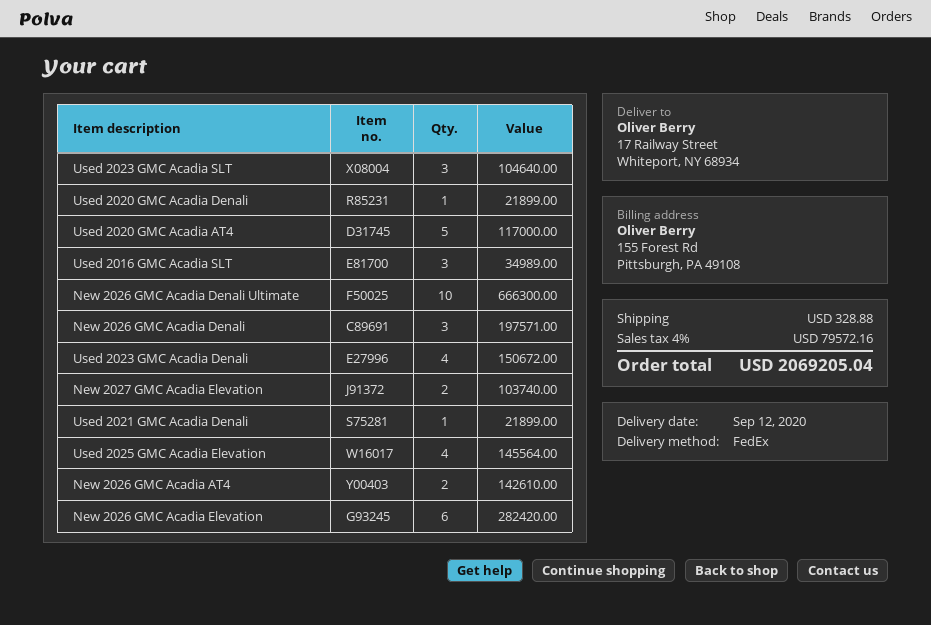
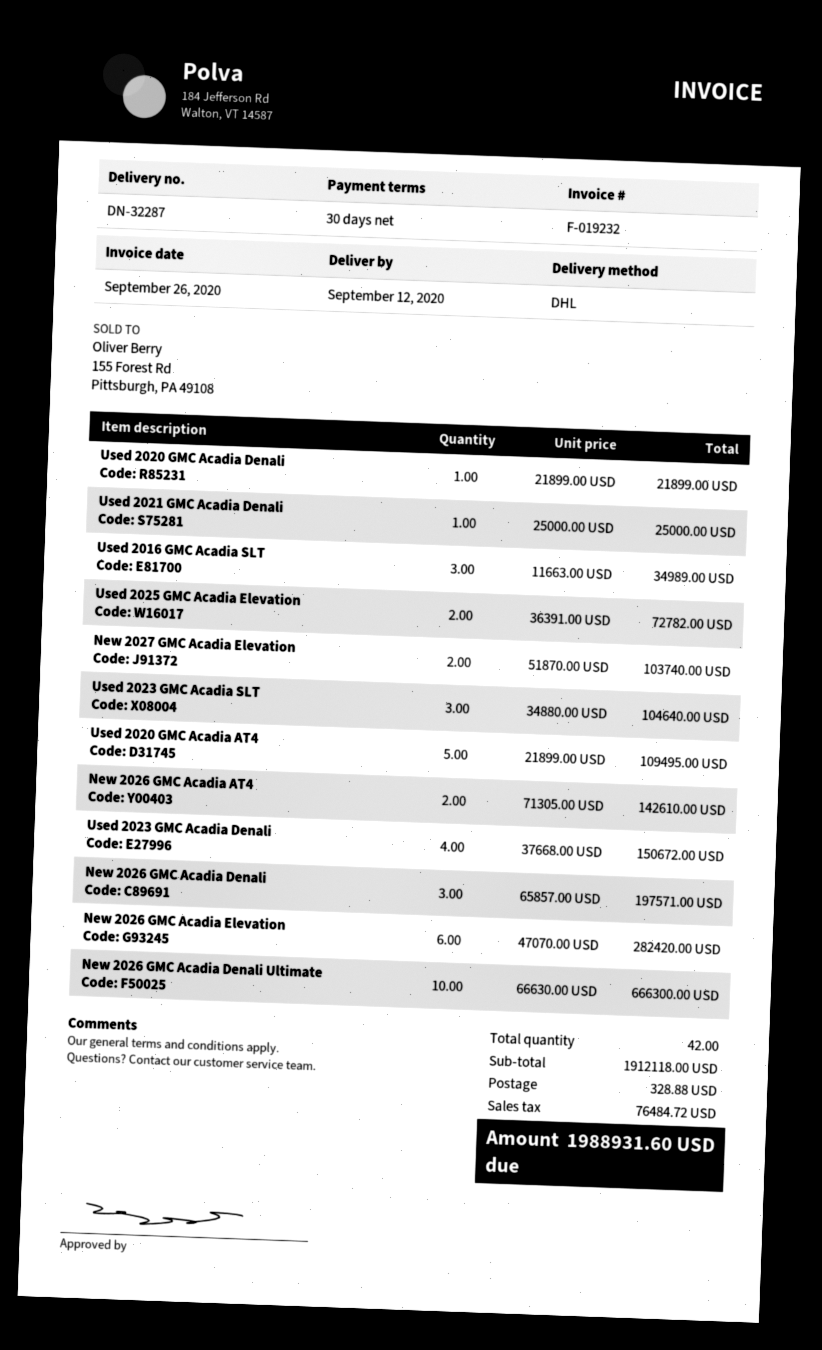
shipping method: FedEx -> DHL
Used 2020 GMC Acadia AT4: 5 for 117000.00 -> 5 for 109495.00
Used 2021 GMC Acadia Denali: 1 for 21899.00 -> 1 for 25000.00
Used 2025 GMC Acadia Elevation: 4 for 145564.00 -> 2 for 72782.00
tax: 79572.16 -> 76484.72
total: 2069205.04 -> 1988931.60

